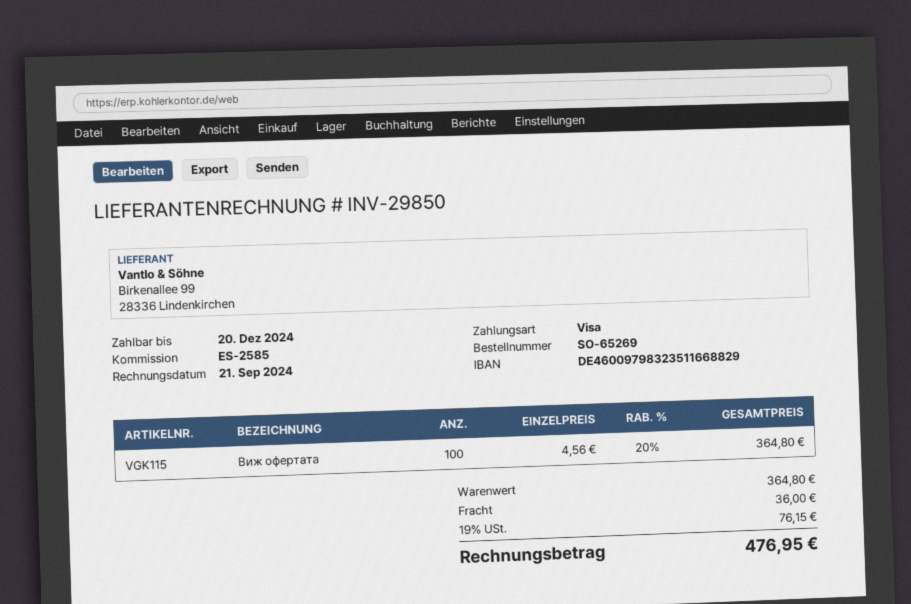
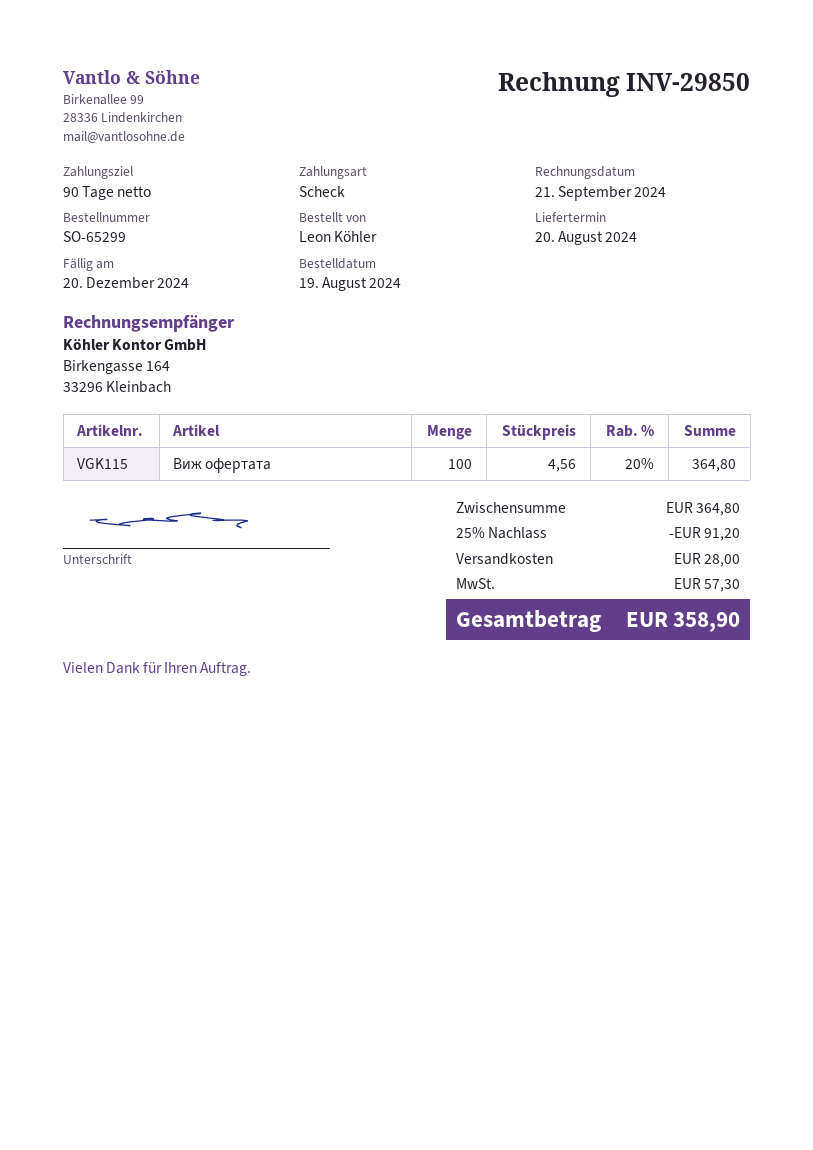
order number: SO-65269 -> SO-65299
payment method: Visa -> cheque
discount: none -> 25% = 91.20
shipping: 36.00 -> 28.00
tax: 76.15 -> 57.30
total: 476.95 -> 358.90

